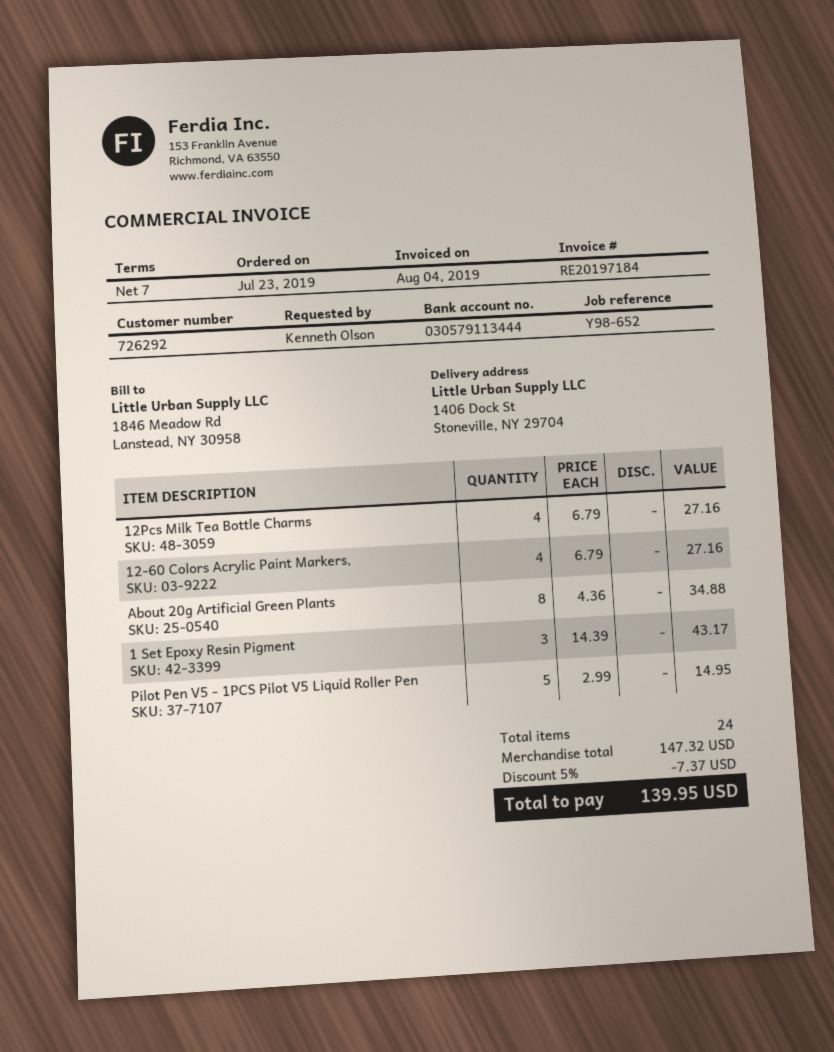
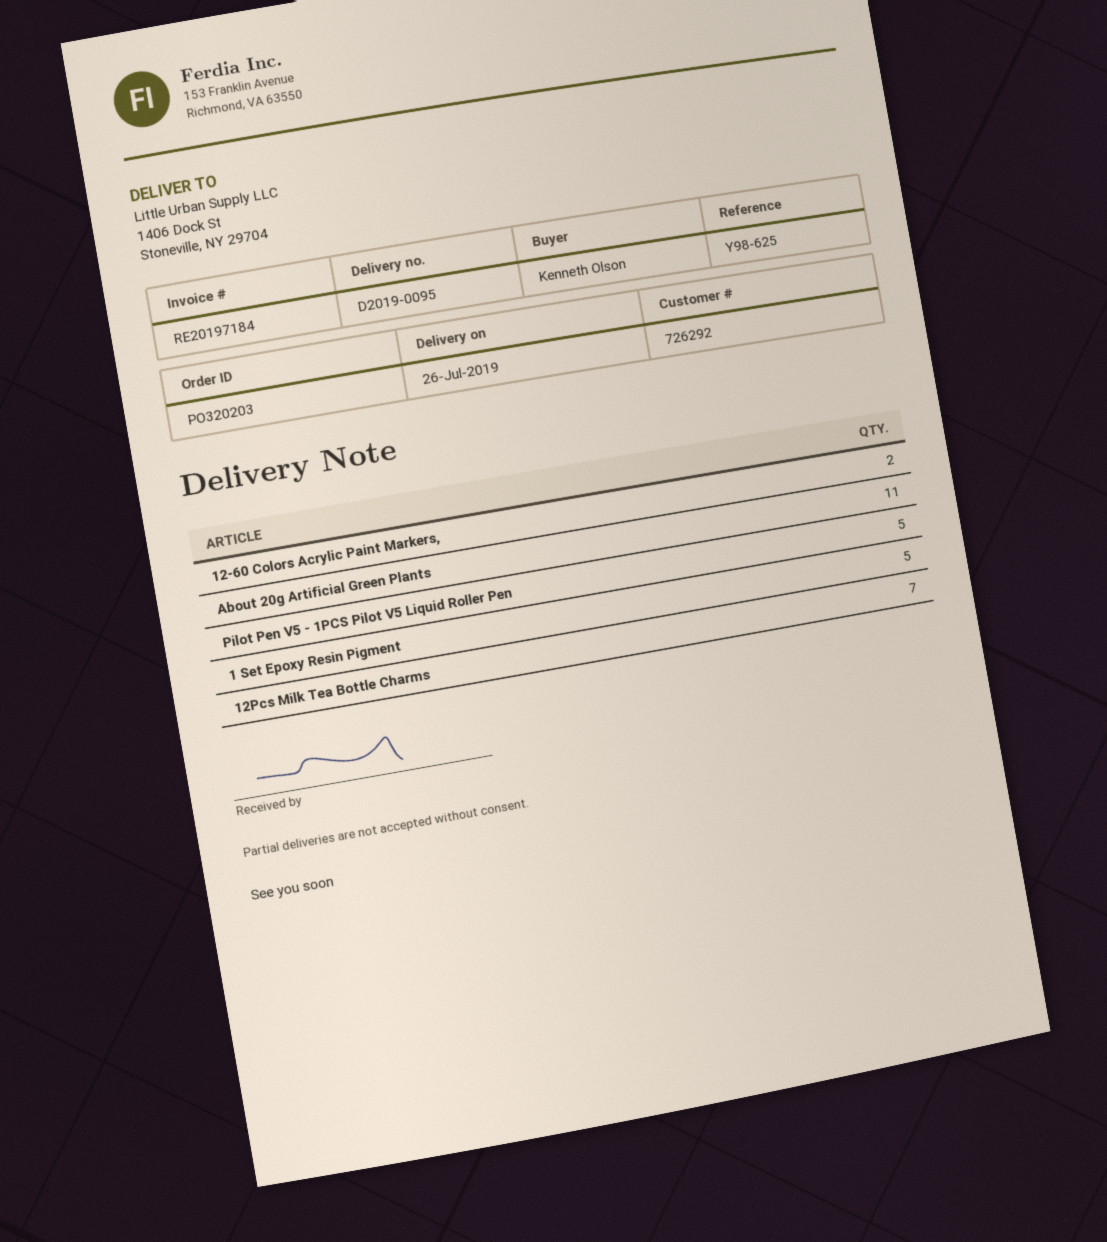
reference: Y98-652 -> Y98-625
12Pcs Milk Tea Bottle Charms: 4 -> 7
12-60 Colors Acrylic Paint Markers,: 4 -> 2
About 20g Artificial Green Plants: 8 -> 11
1 Set Epoxy Resin Pigment: 3 -> 5

